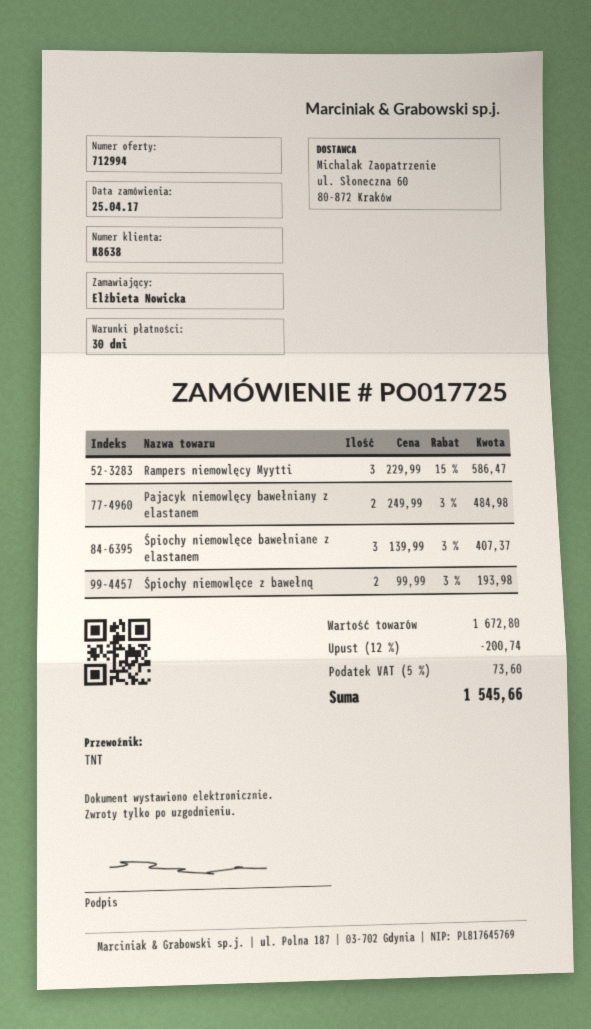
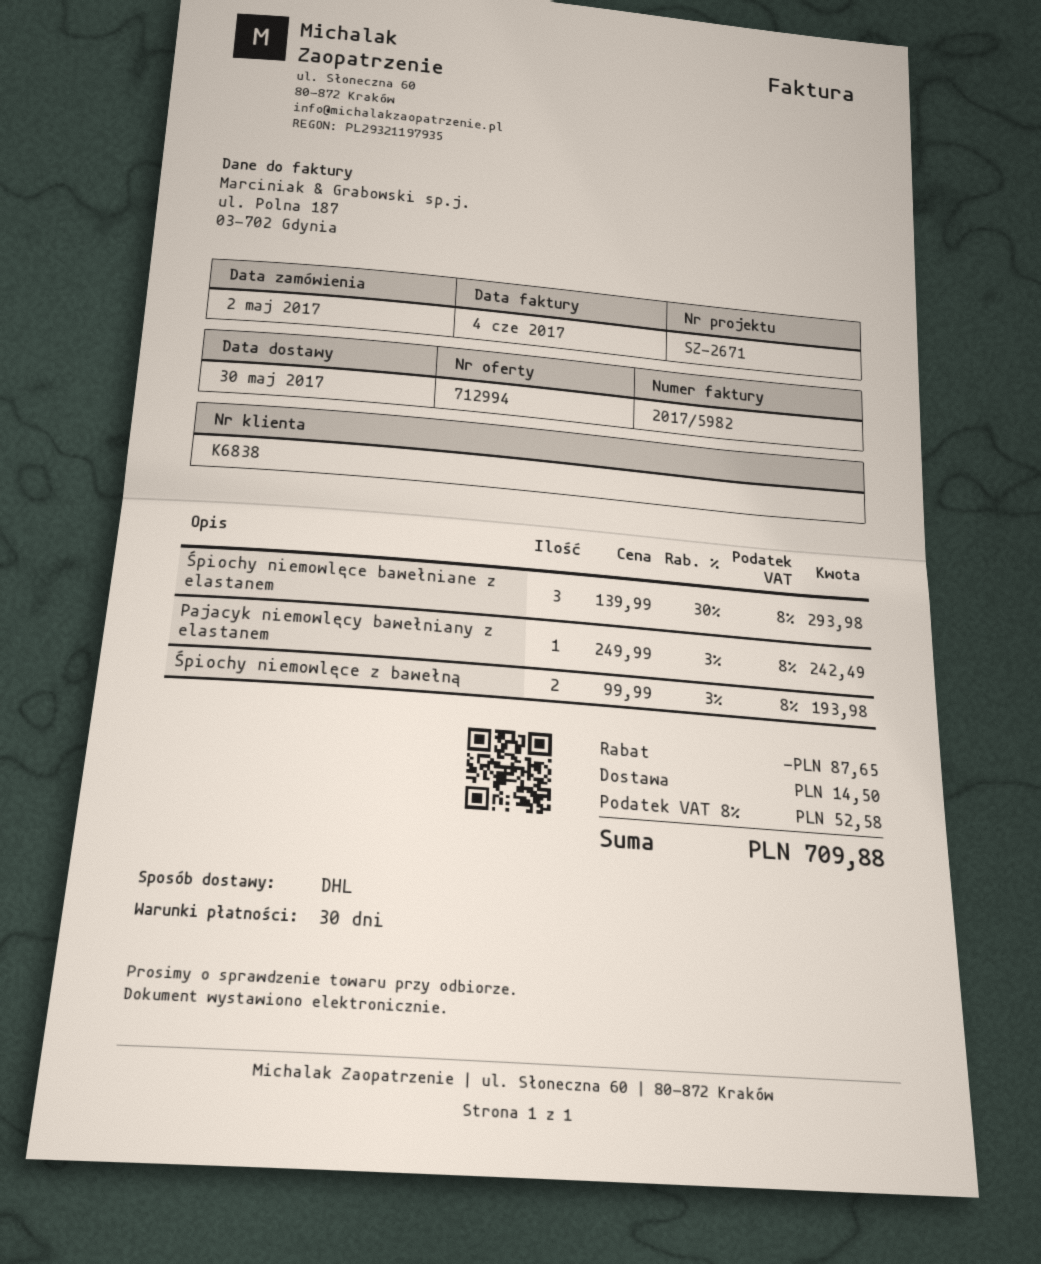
order date: 2017-04-25 -> 2017-05-02
customer number: K8638 -> K6838
shipping method: TNT -> DHL
Rampers niemowlęcy Myytti: 3 x 229.99 - 15% = 586.47 -> none
Pajacyk niemowlęcy bawełniany z elastanem: 2 x 249.99 - 3% = 484.98 -> 1 x 249.99 - 3% = 242.49
Śpiochy niemowlęce bawełniane z elastanem: 3 x 139.99 - 3% = 407.37 -> 3 x 139.99 - 30% = 293.98
discount: 200.74 -> 87.65
shipping: none -> 14.50
tax: 5% = 73.60 -> 8% = 52.58
total: 1545.66 -> 709.88

